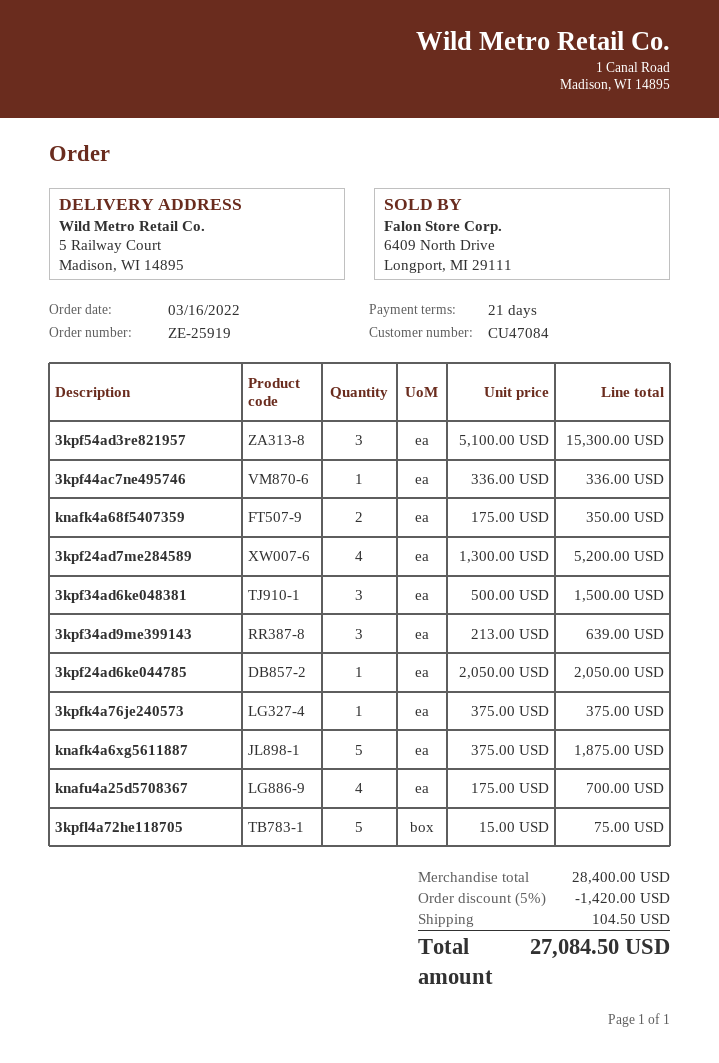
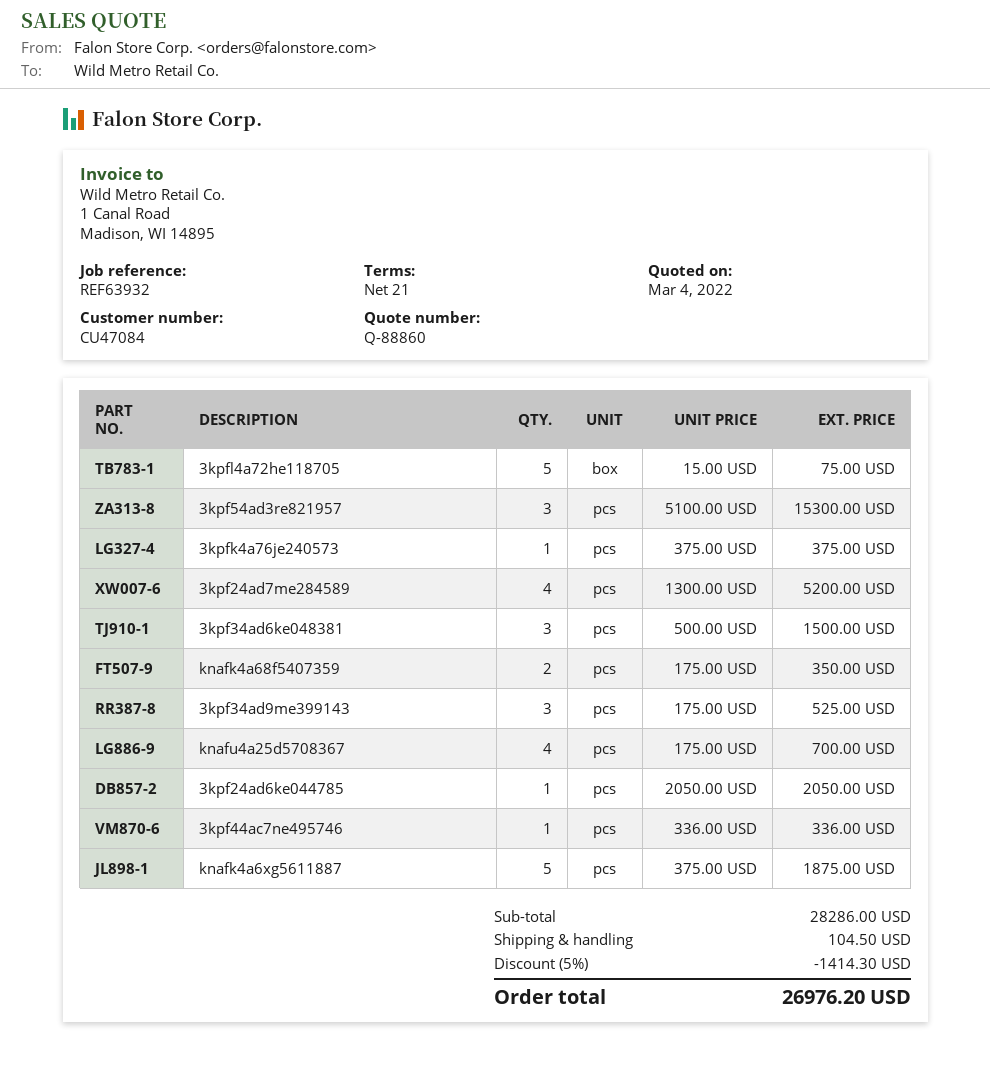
3kpf34ad9me399143: 3 x 213.00 = 639.00 -> 3 x 175.00 = 525.00
subtotal: 28400.00 -> 28286.00
discount: 5% = 1420.00 -> 5% = 1414.30
total: 27084.50 -> 26976.20

